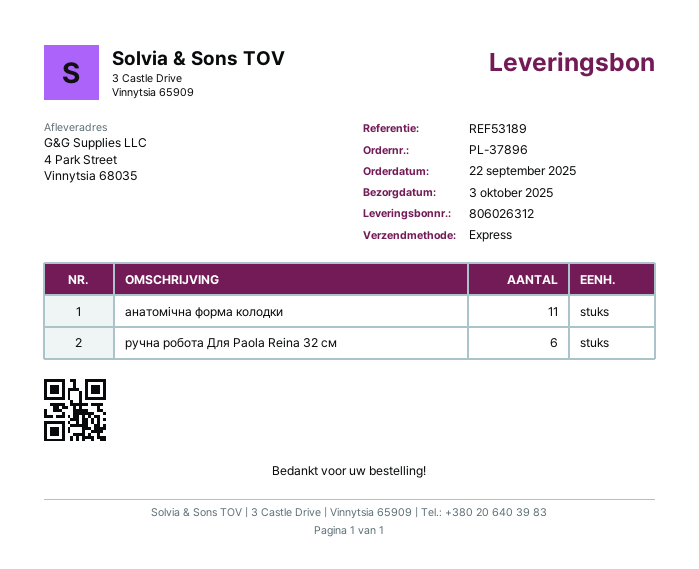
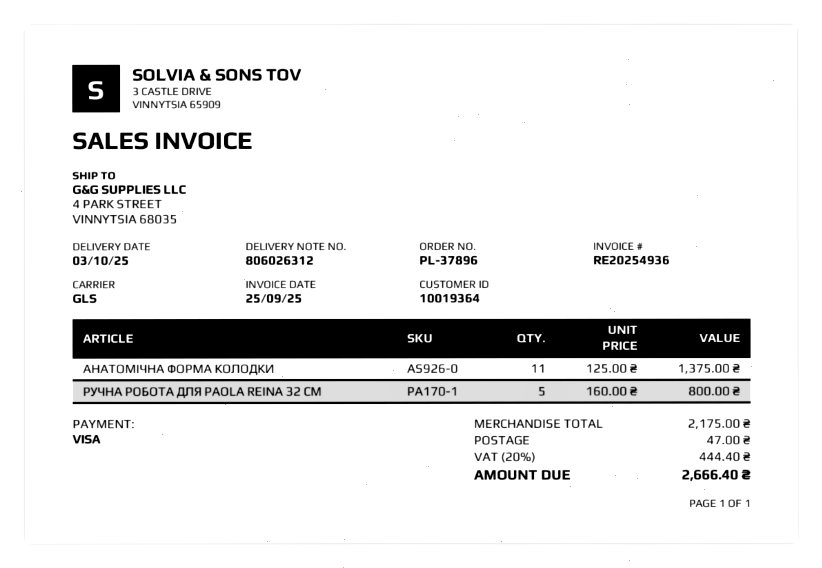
shipping method: express -> GLS
ручна робота Для Paola Reina 32 cм: 6 -> 5

